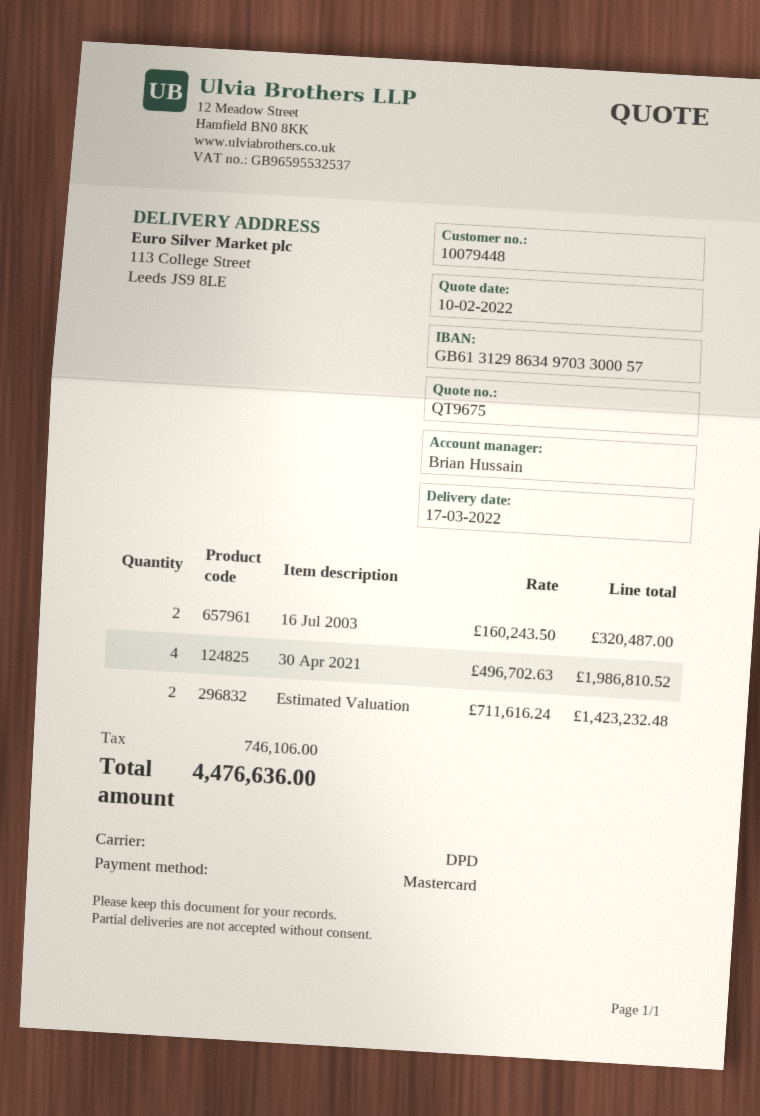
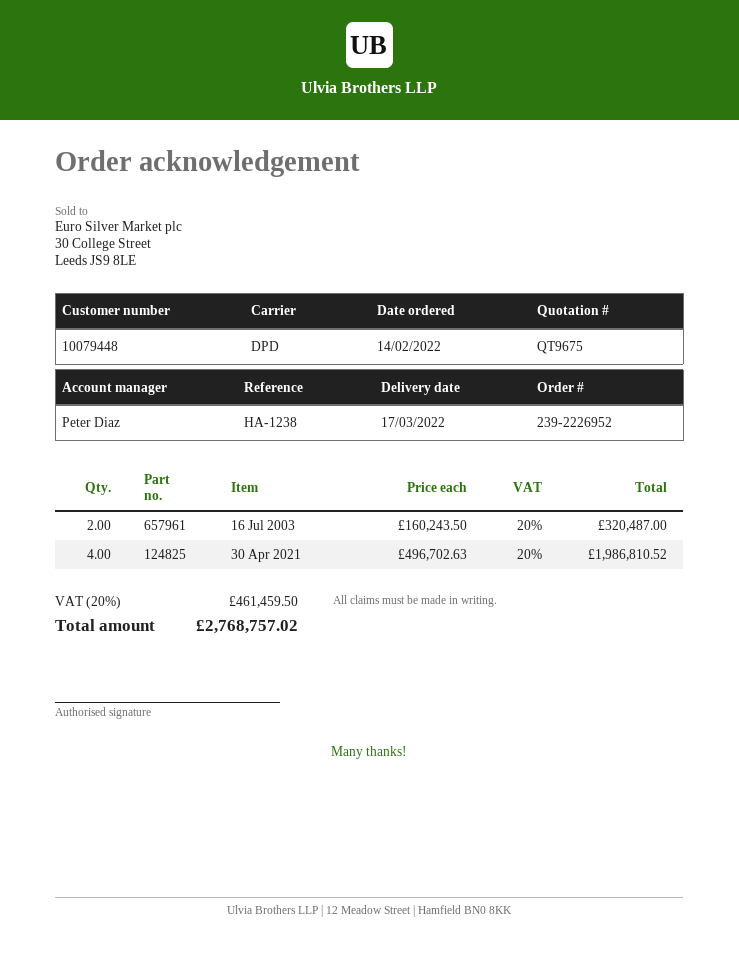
sales rep: Brian Hussain -> Peter Diaz
Estimated Valuation: 2 x 711616.24 = 1423232.48 -> none
tax: 746106.00 -> 461459.50
total: 4476636.00 -> 2768757.02

